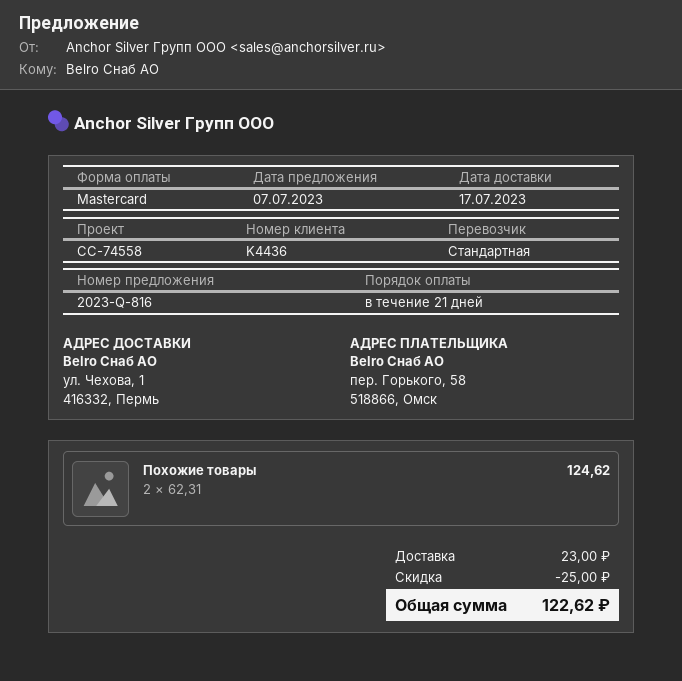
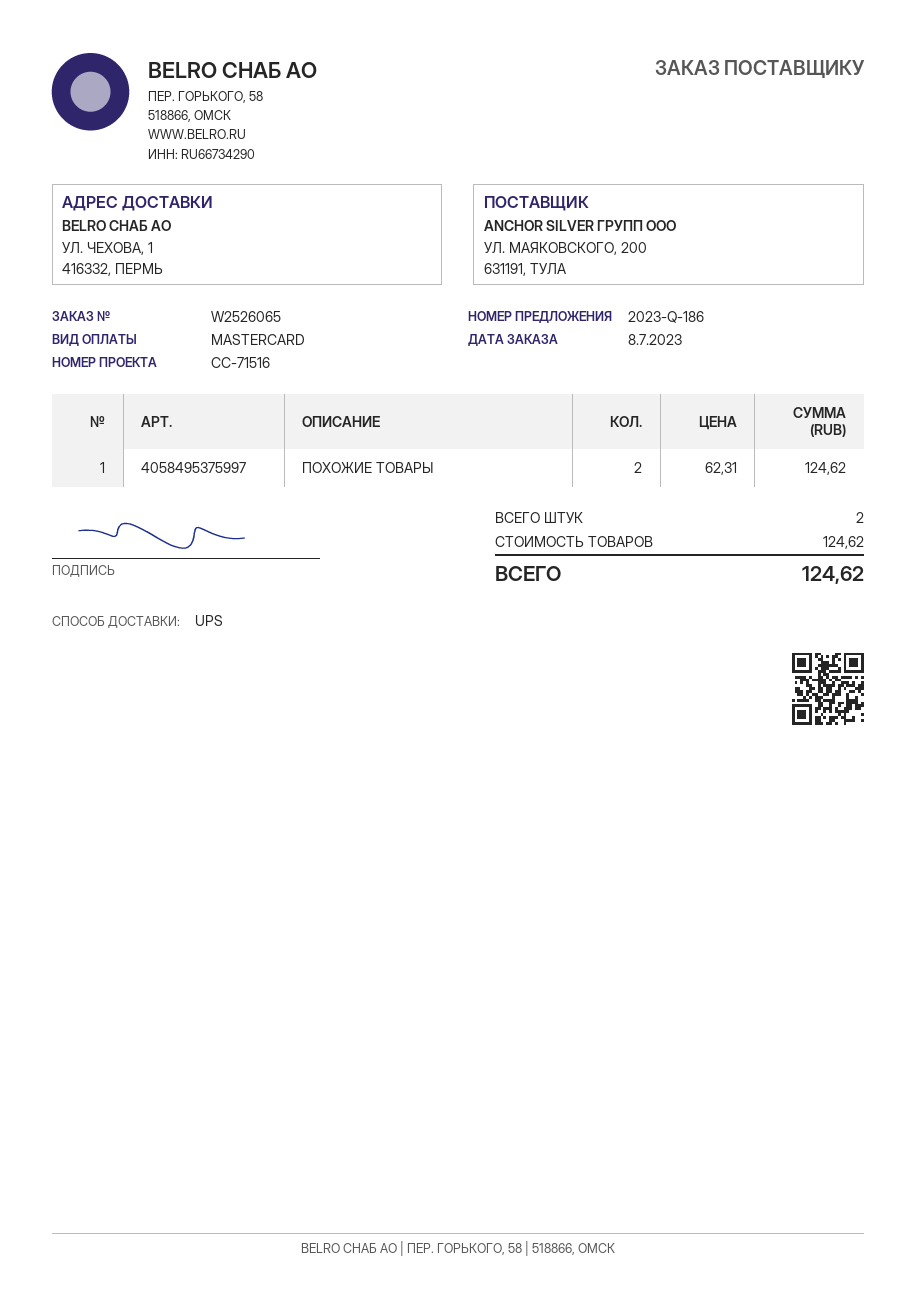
quote number: 2023-Q-816 -> 2023-Q-186
reference: CC-74558 -> CC-71516
shipping method: standard -> UPS
discount: 25.00 -> none
shipping: 23.00 -> none
total: 122.62 -> 124.62

